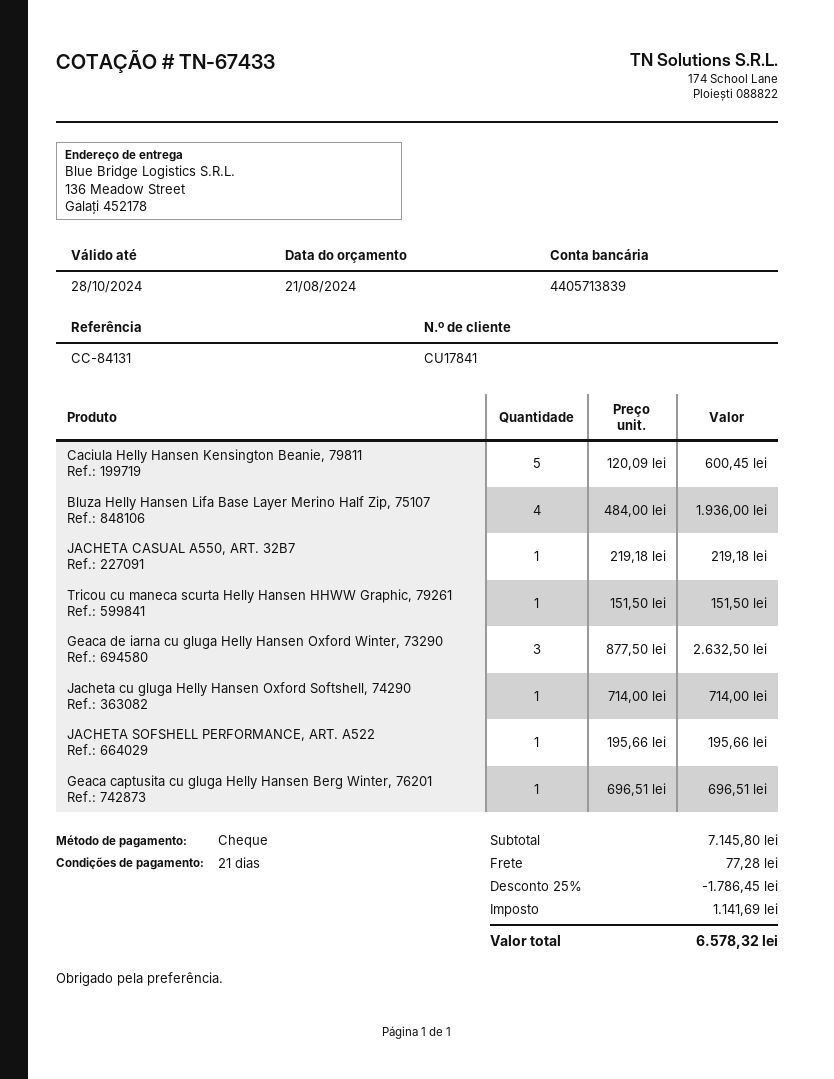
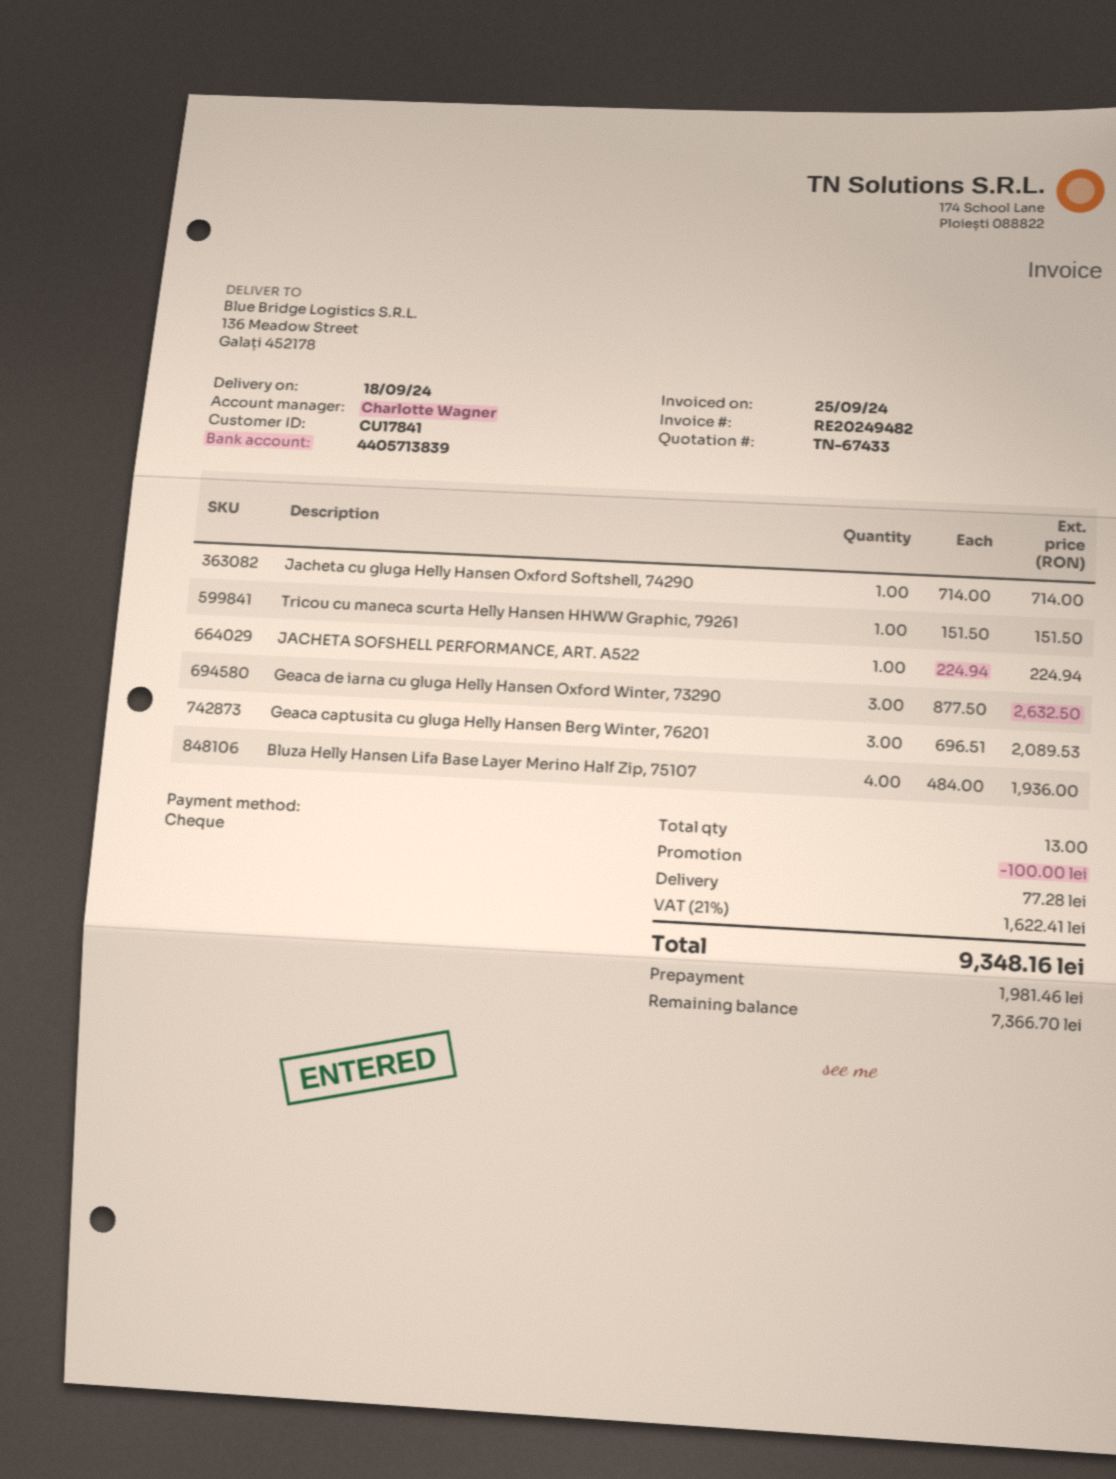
Caciula Helly Hansen Kensington Beanie, 79811: 5 x 120.09 = 600.45 -> none
JACHETA CASUAL A550, ART. 32B7: 1 x 219.18 = 219.18 -> none
JACHETA SOFSHELL PERFORMANCE, ART. A522: 1 x 195.66 = 195.66 -> 1 x 224.94 = 224.94
Geaca captusita cu gluga Helly Hansen Berg Winter, 76201: 1 x 696.51 = 696.51 -> 3 x 696.51 = 2089.53
discount: 1786.45 -> 100.00
tax: 1141.69 -> 1622.41
total: 6578.32 -> 9348.16

